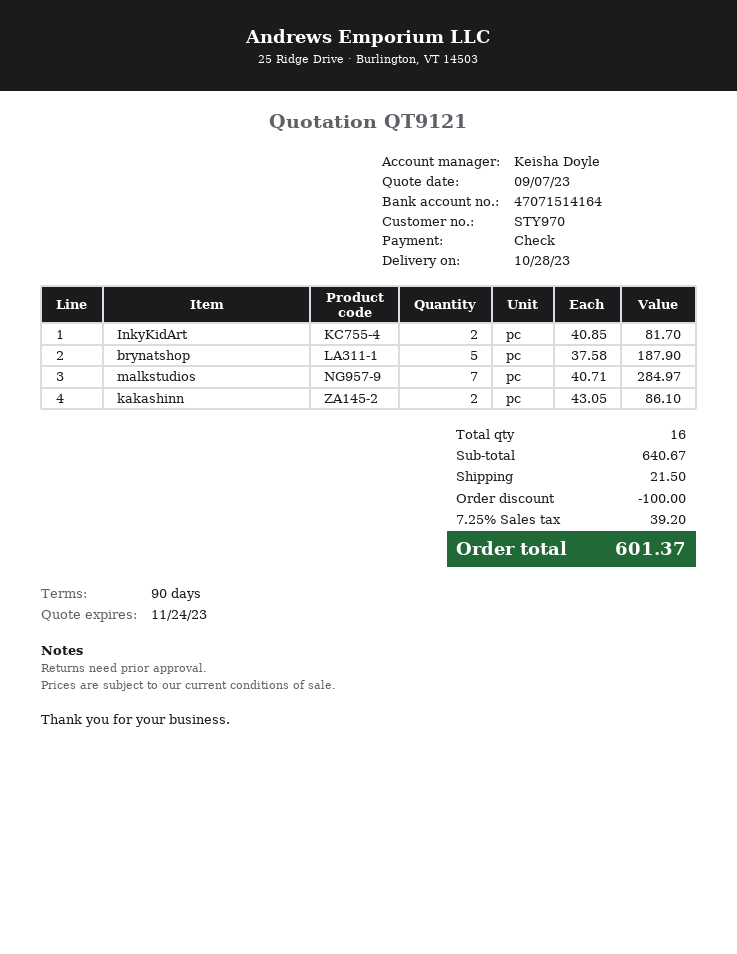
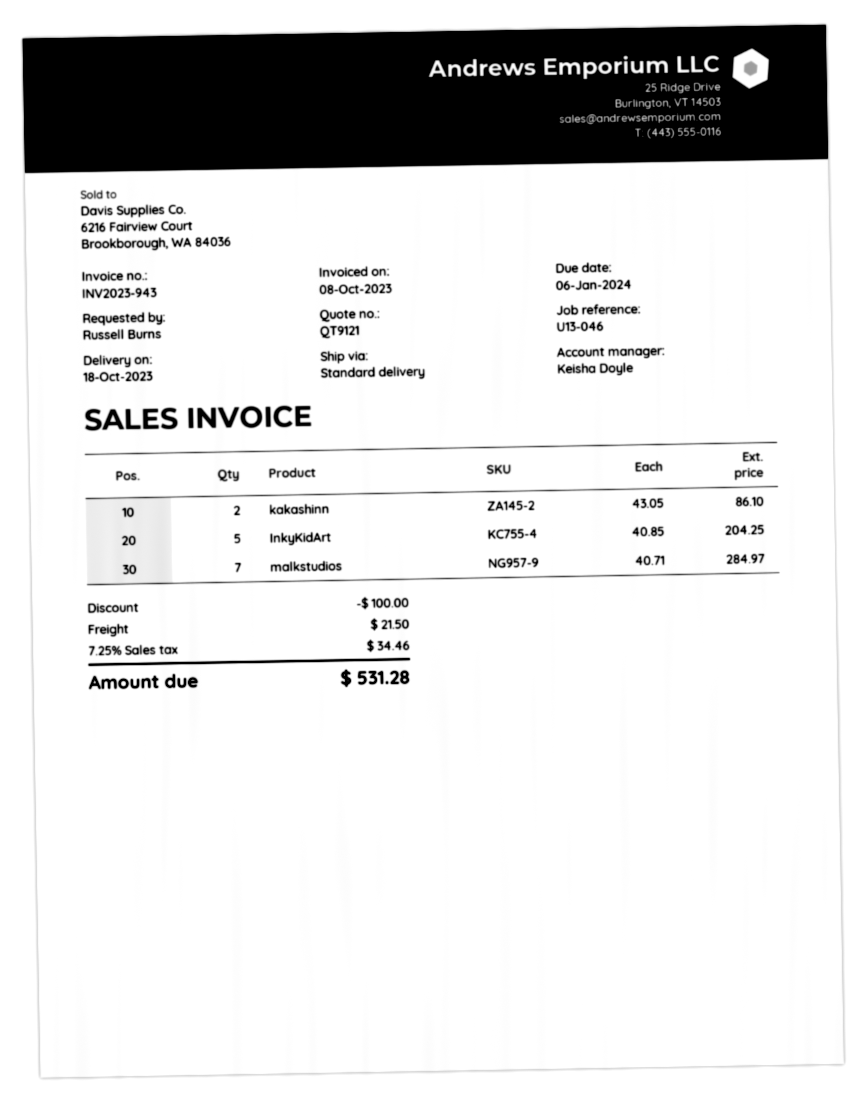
delivery date: 2023-10-28 -> 2023-10-18
InkyKidArt: 2 x 40.85 = 81.70 -> 5 x 40.85 = 204.25
brynatshop: 5 x 37.58 = 187.90 -> none
tax: 7.25% = 39.20 -> 7.25% = 34.46
total: 601.37 -> 531.28

